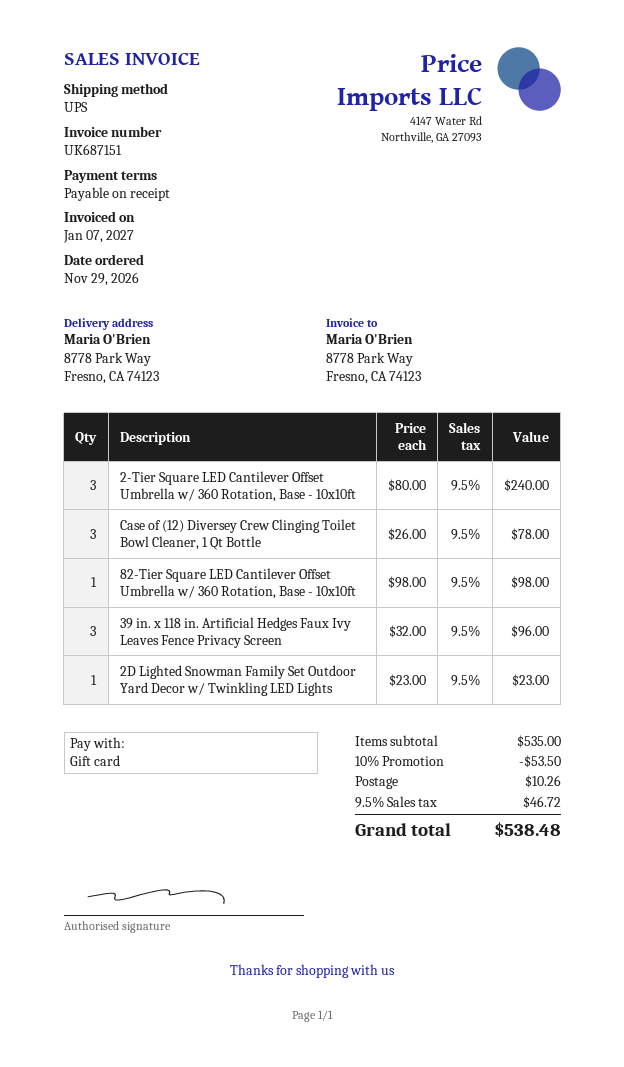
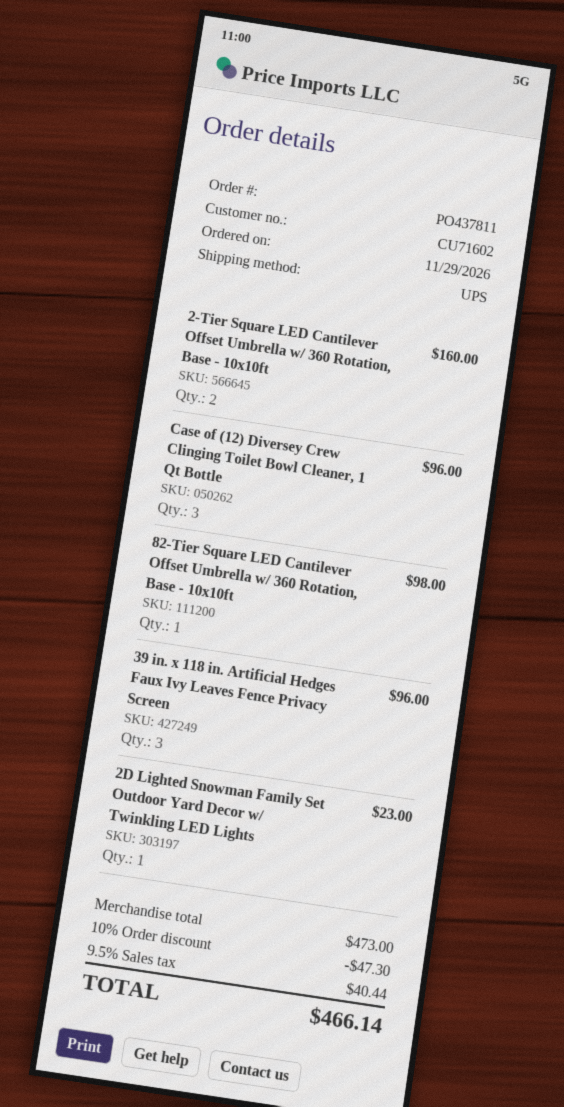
2-Tier Square LED Cantilever Offset Umbrella w/ 360 Rotation, Base - 10x10ft: 3 for 240.00 -> 2 for 160.00
Case of (12) Diversey Crew Clinging Toilet Bowl Cleaner, 1 Qt Bottle: 3 for 78.00 -> 3 for 96.00
subtotal: 535.00 -> 473.00
discount: 10% = 53.50 -> 10% = 47.30
shipping: 10.26 -> none
tax: 9.5% = 46.72 -> 9.5% = 40.44
total: 538.48 -> 466.14

